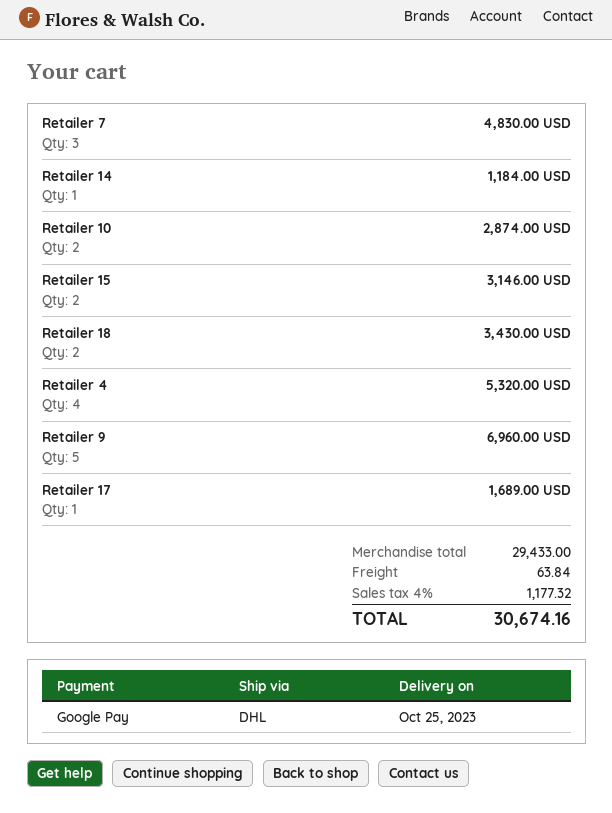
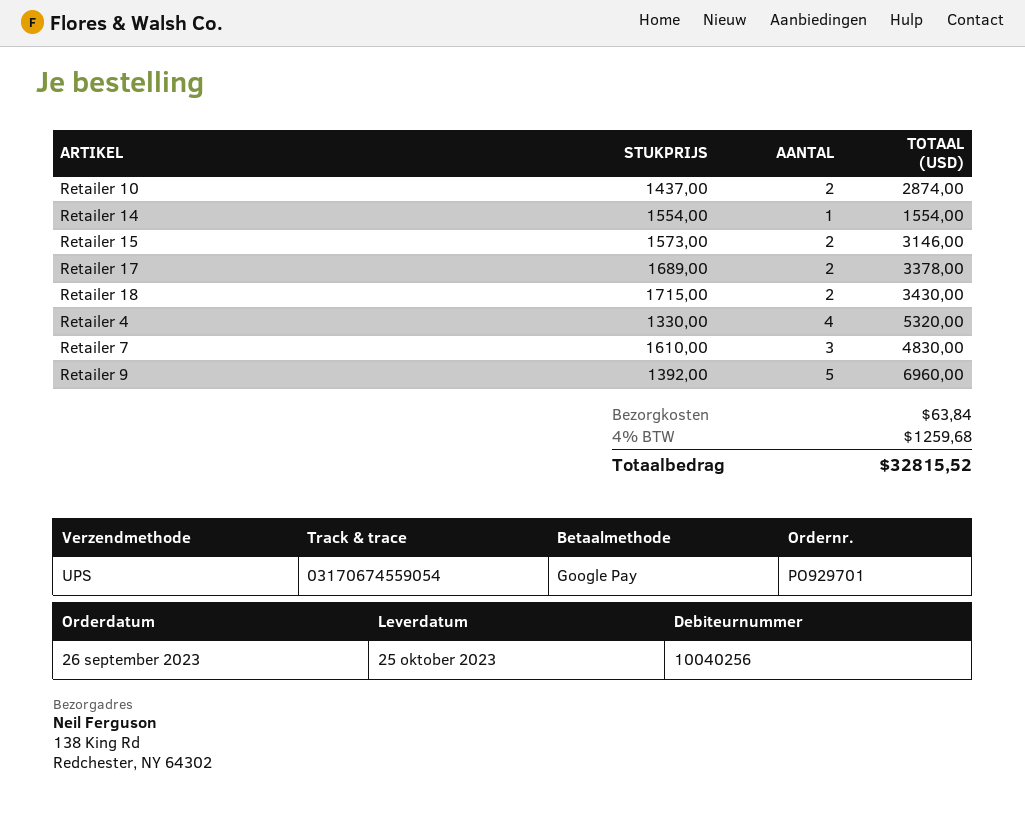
shipping method: DHL -> UPS
Retailer 14: 1 for 1184.00 -> 1 for 1554.00
Retailer 17: 1 for 1689.00 -> 2 for 3378.00
tax: 4% = 1177.32 -> 4% = 1259.68
total: 30674.16 -> 32815.52

